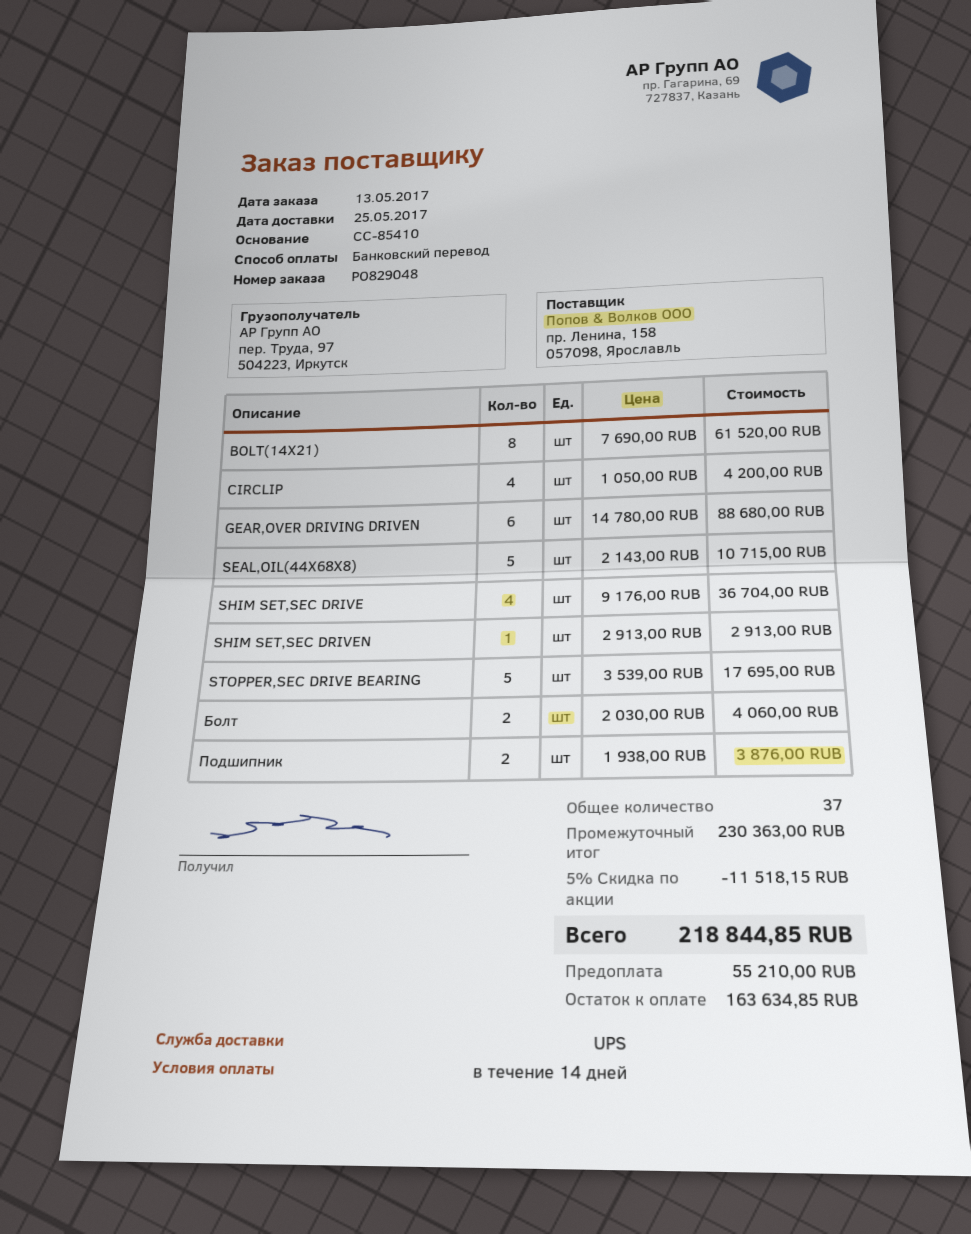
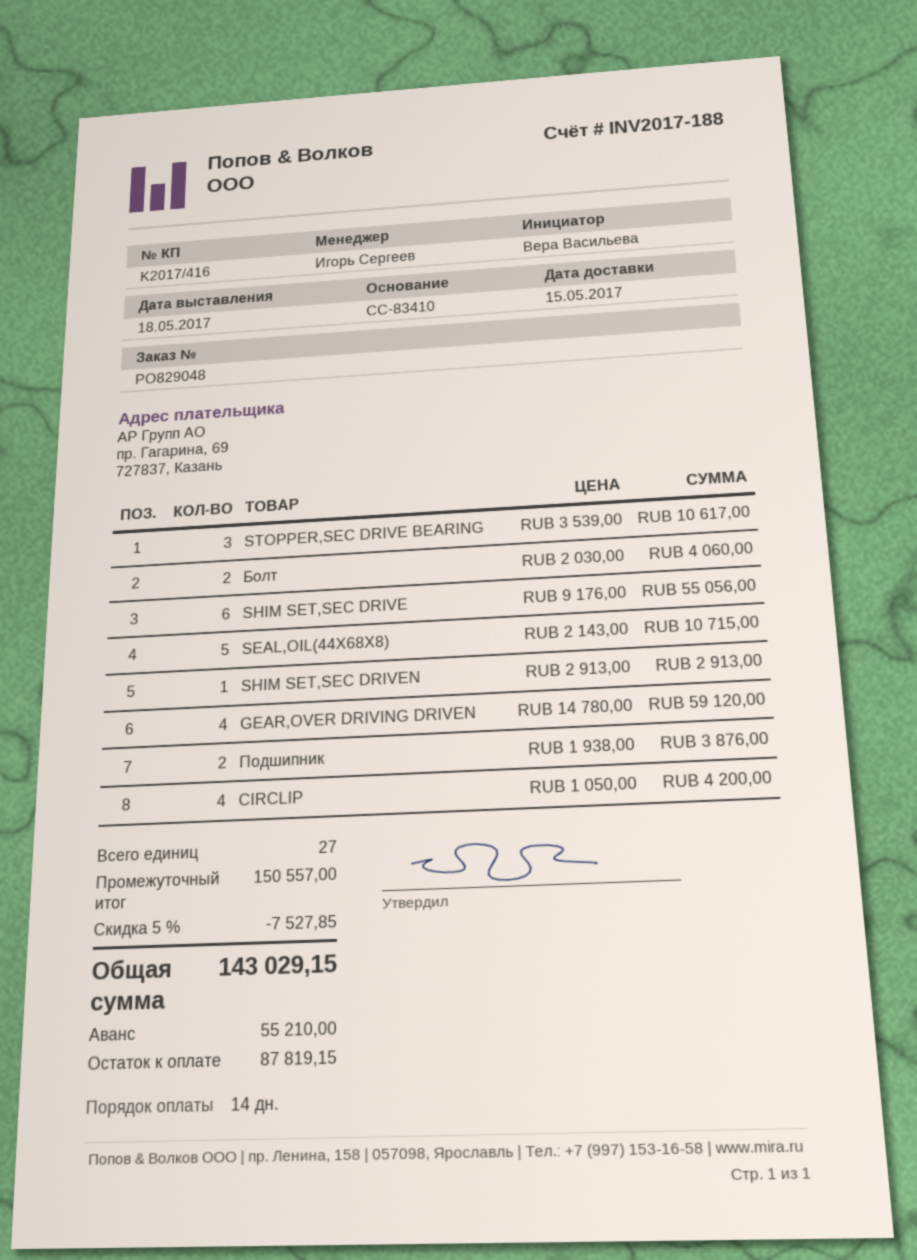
delivery date: 2017-05-25 -> 2017-05-15
reference: CC-85410 -> CC-83410
BOLT(14X21): 8 x 7690.00 = 61520.00 -> none
GEAR,OVER DRIVING DRIVEN: 6 x 14780.00 = 88680.00 -> 4 x 14780.00 = 59120.00
SHIM SET,SEC DRIVE: 4 x 9176.00 = 36704.00 -> 6 x 9176.00 = 55056.00
STOPPER,SEC DRIVE BEARING: 5 x 3539.00 = 17695.00 -> 3 x 3539.00 = 10617.00
total quantity: 37 -> 27
subtotal: 230363.00 -> 150557.00
discount: 5% = 11518.15 -> 5% = 7527.85
total: 218844.85 -> 143029.15
balance: 163634.85 -> 87819.15

